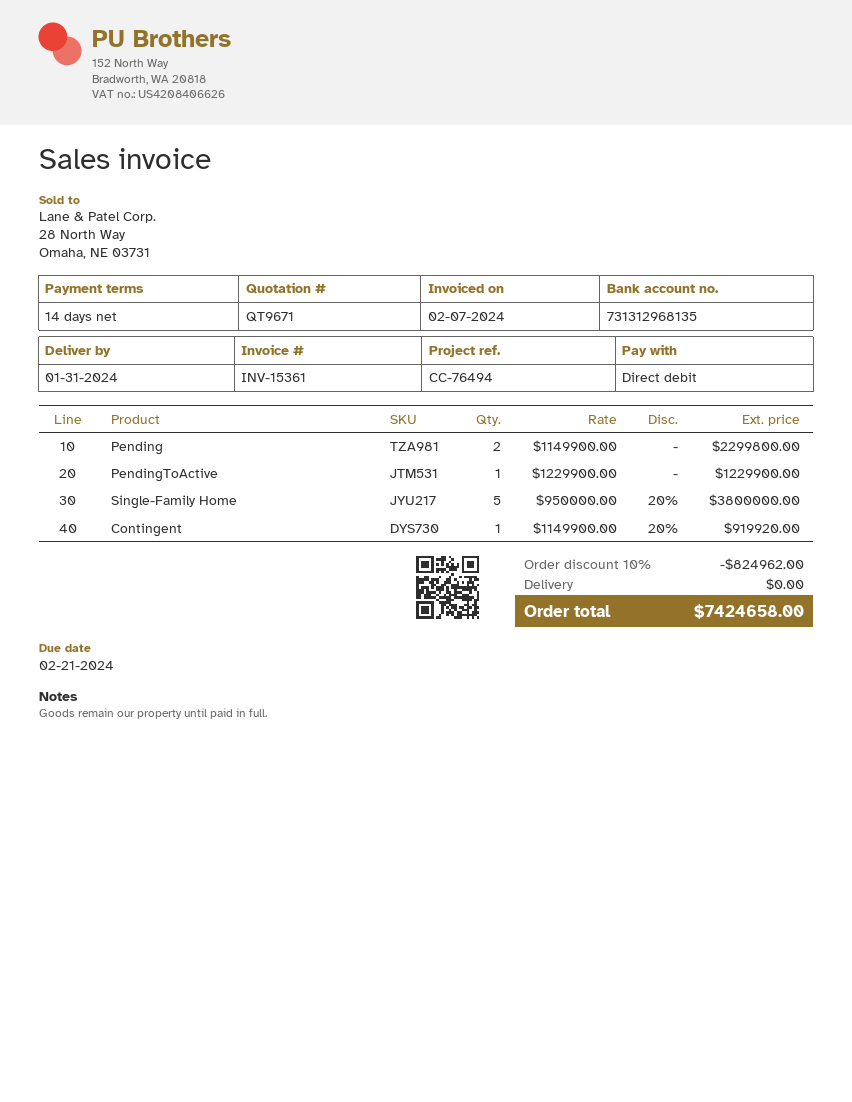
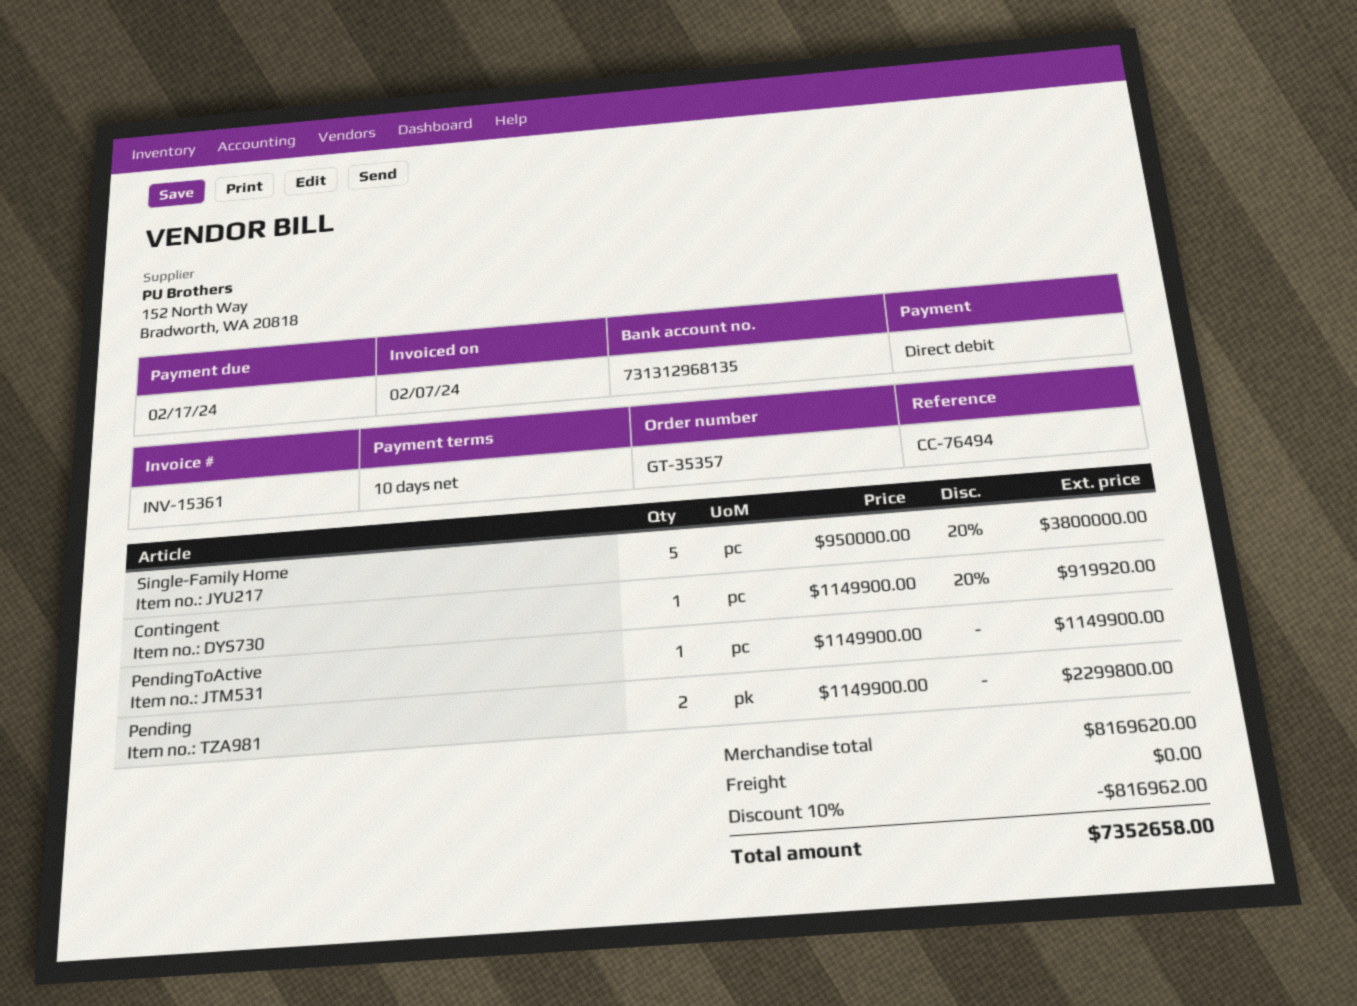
payment terms: 14 days -> 10 days
due date: 2024-02-21 -> 2024-02-17
PendingToActive: 1 x 1229900.00 = 1229900.00 -> 1 x 1149900.00 = 1149900.00
discount: 10% = 824962.00 -> 10% = 816962.00
total: 7424658.00 -> 7352658.00

